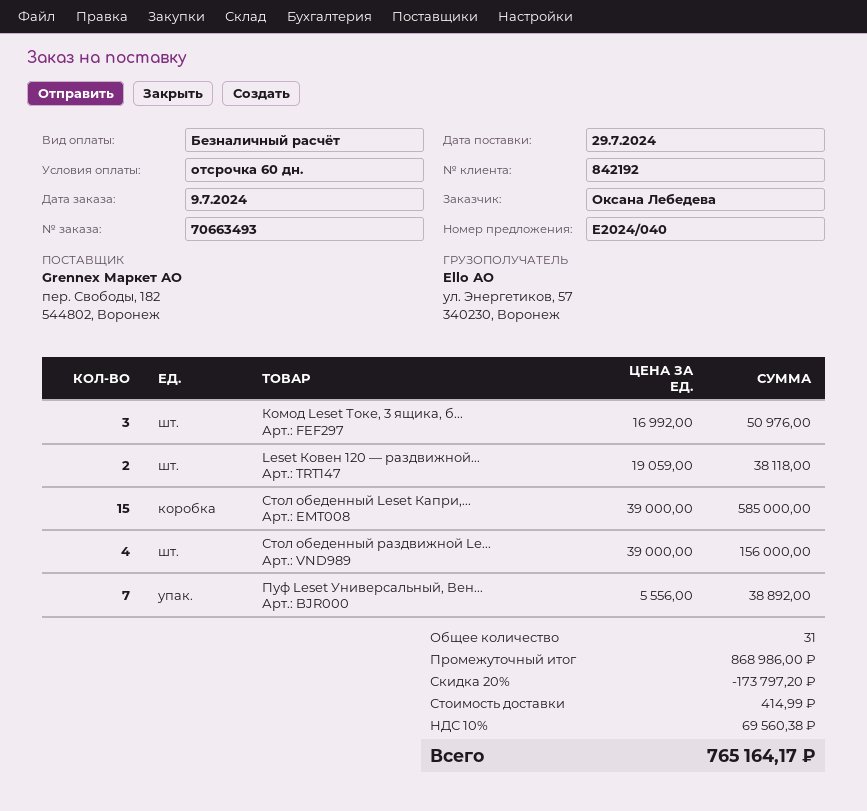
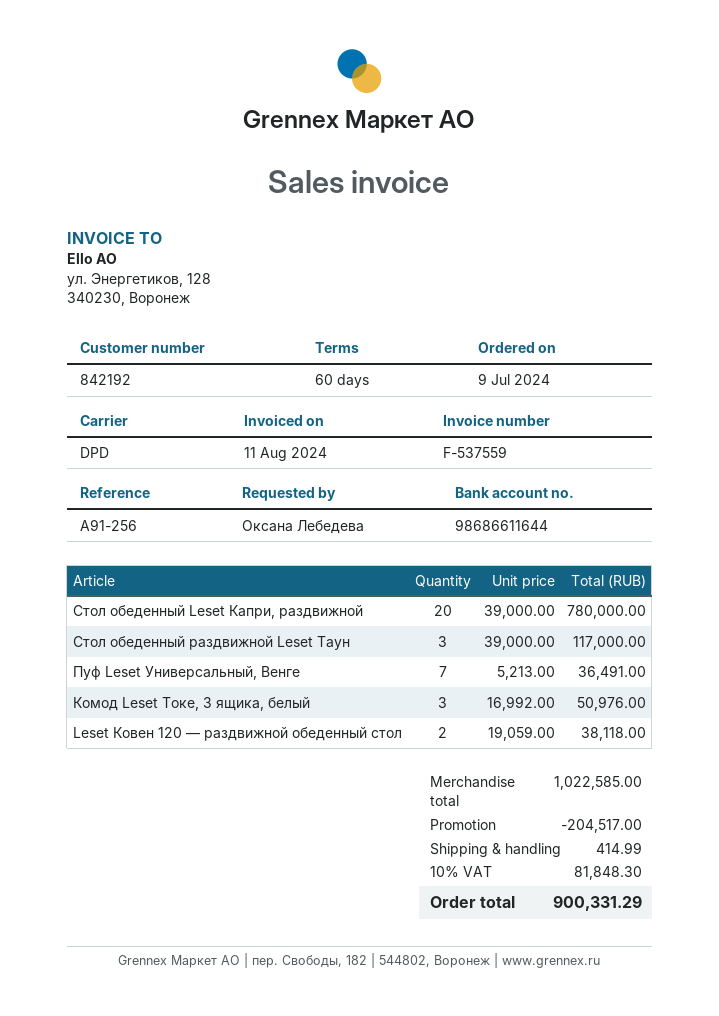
Стол обеденный Leset Капри,...: 15 x 39000.00 = 585000.00 -> 20 x 39000.00 = 780000.00
Стол обеденный раздвижной Le...: 4 x 39000.00 = 156000.00 -> 3 x 39000.00 = 117000.00
Пуф Leset Универсальный, Вен...: 7 x 5556.00 = 38892.00 -> 7 x 5213.00 = 36491.00
subtotal: 868986.00 -> 1022585.00
discount: 173797.20 -> 204517.00
tax: 10% = 69560.38 -> 10% = 81848.30
total: 765164.17 -> 900331.29

